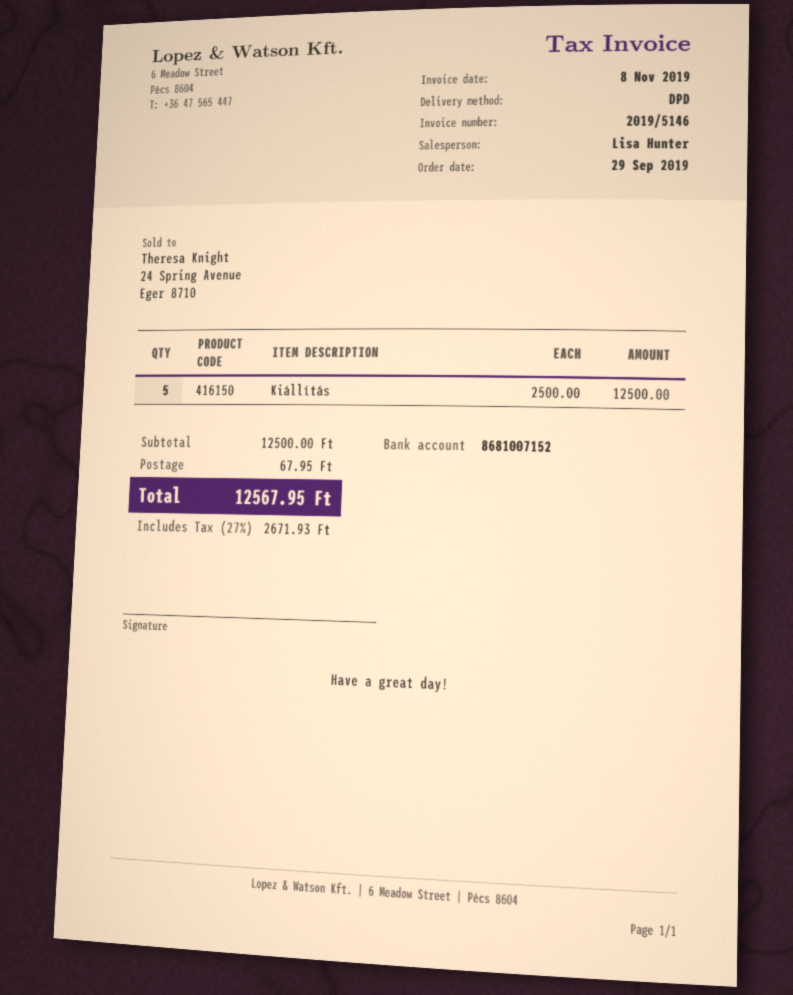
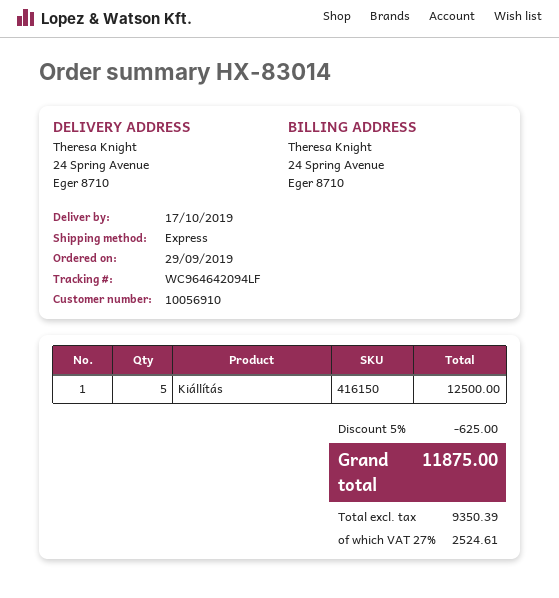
shipping method: DPD -> express
discount: none -> 5% = 625.00
shipping: 67.95 -> none
tax: 27% = 2671.93 -> 27% = 2524.61
total: 12567.95 -> 11875.00

